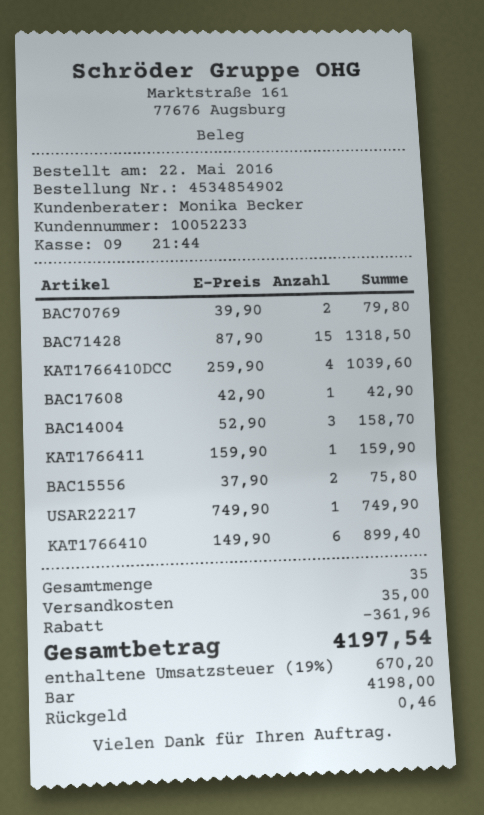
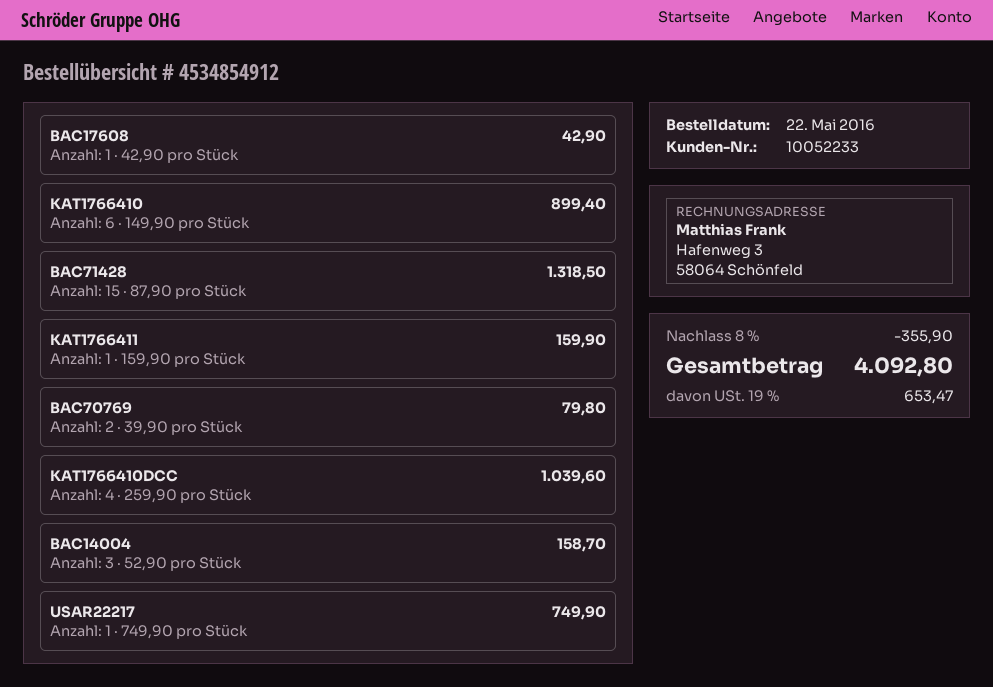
order number: 4534854902 -> 4534854912
BAC15556: 2 x 37.90 = 75.80 -> none
discount: 361.96 -> 355.90
shipping: 35.00 -> none
tax: 19% = 670.20 -> 19% = 653.47
total: 4197.54 -> 4092.80

